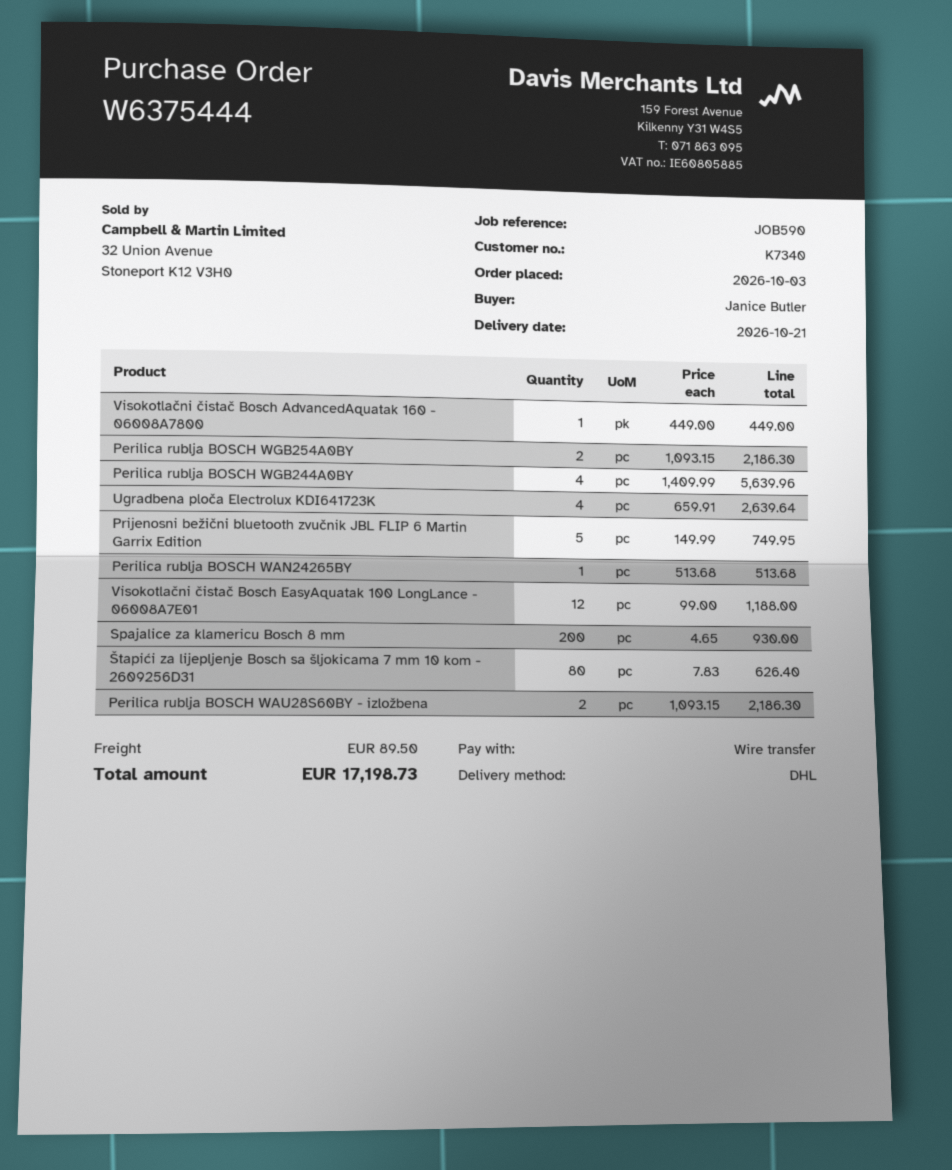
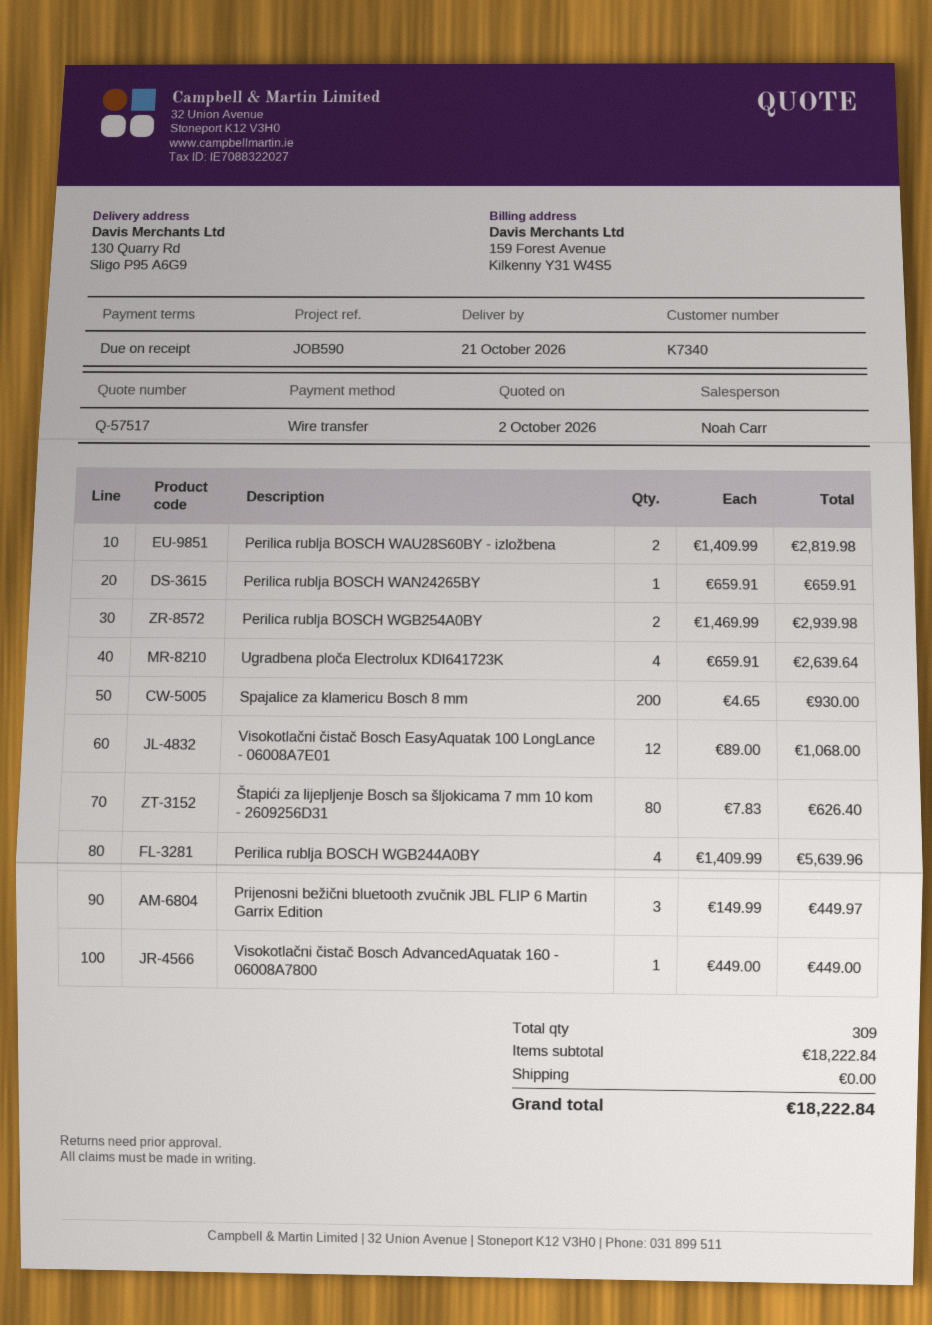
Perilica rublja BOSCH WGB254A0BY: 2 x 1093.15 = 2186.30 -> 2 x 1469.99 = 2939.98
Prijenosni bežični bluetooth zvučnik JBL FLIP 6 Martin Garrix Edition: 5 x 149.99 = 749.95 -> 3 x 149.99 = 449.97
Perilica rublja BOSCH WAN24265BY: 1 x 513.68 = 513.68 -> 1 x 659.91 = 659.91
Visokotlačni čistač Bosch EasyAquatak 100 LongLance - 06008A7E01: 12 x 99.00 = 1188.00 -> 12 x 89.00 = 1068.00
Perilica rublja BOSCH WAU28S60BY - izložbena: 2 x 1093.15 = 2186.30 -> 2 x 1409.99 = 2819.98
shipping: 89.50 -> 0.00
total: 17198.73 -> 18222.84

